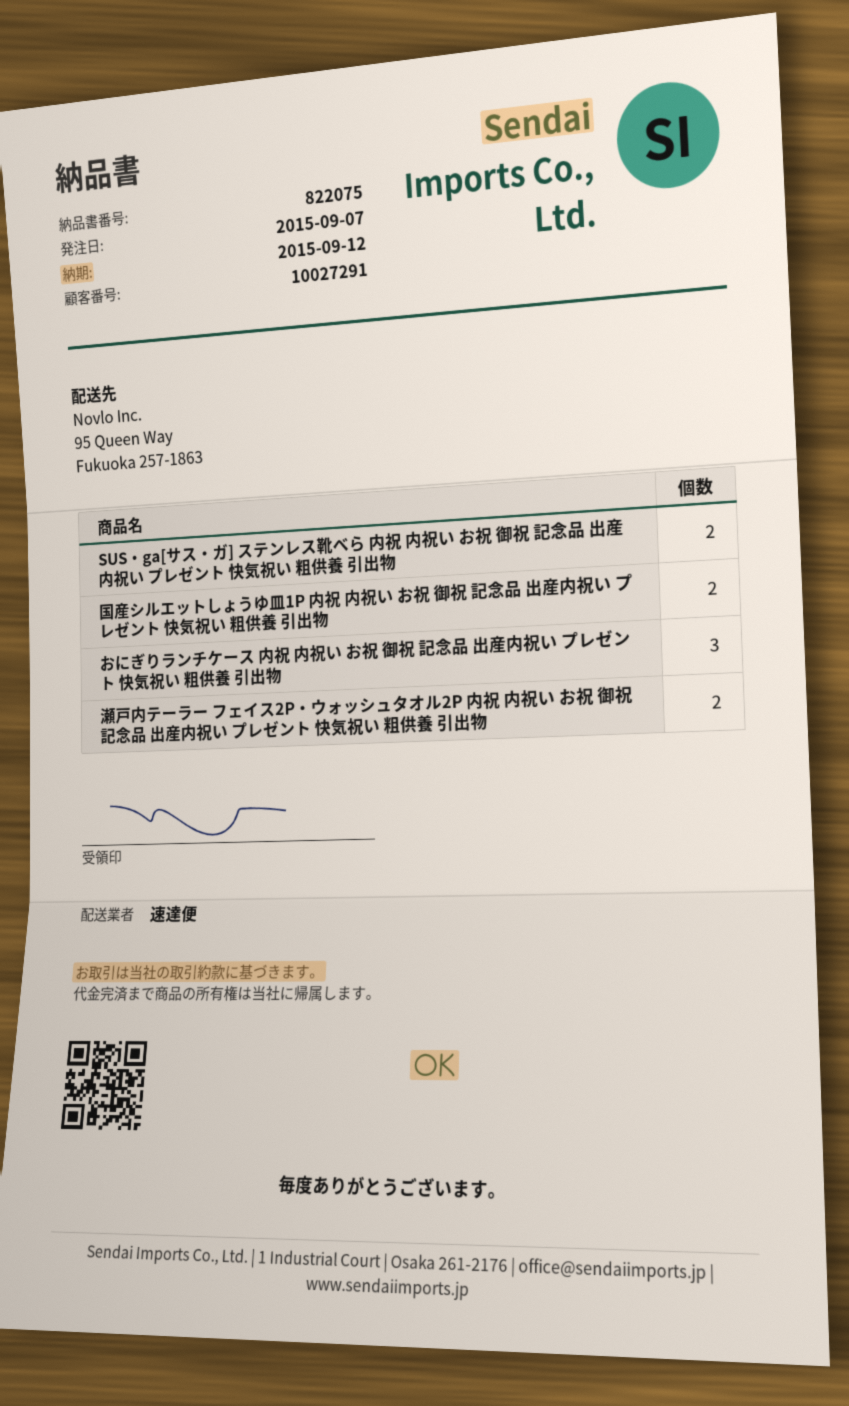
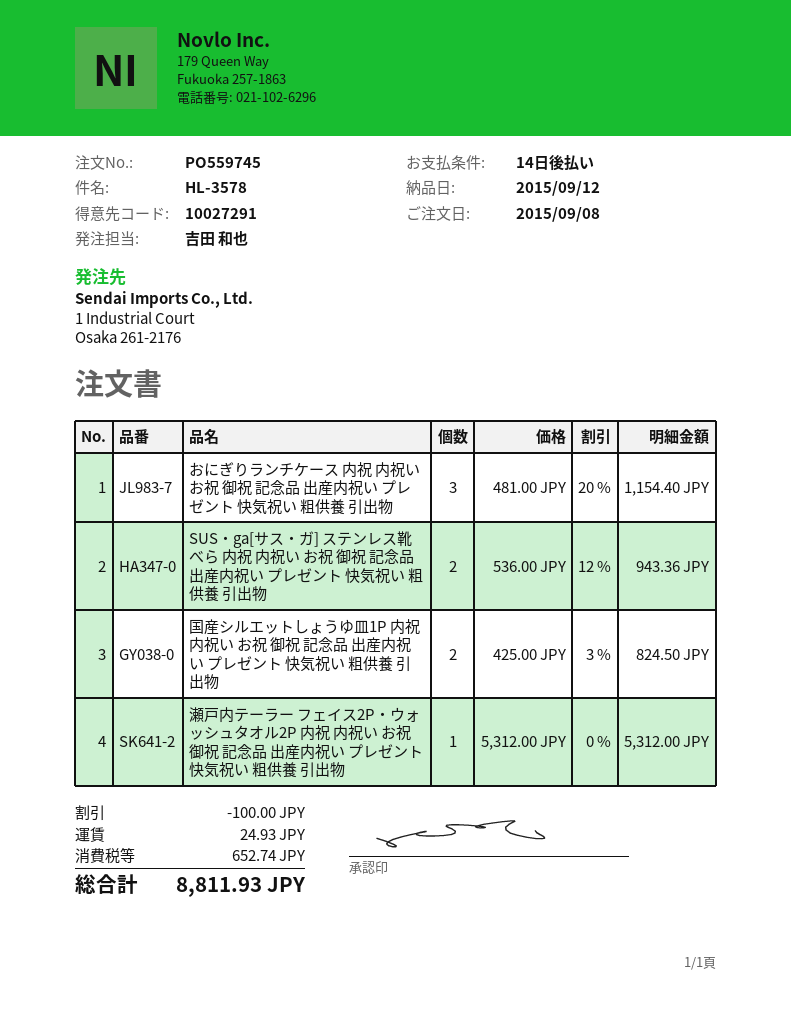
order date: 2015-09-07 -> 2015-09-08
瀬戸内テーラー フェイス2P・ウォッシュタオル2P 内祝 内祝い お祝 御祝 記念品 出産内祝い プレゼント 快気祝い 粗供養 引出物: 2 -> 1

